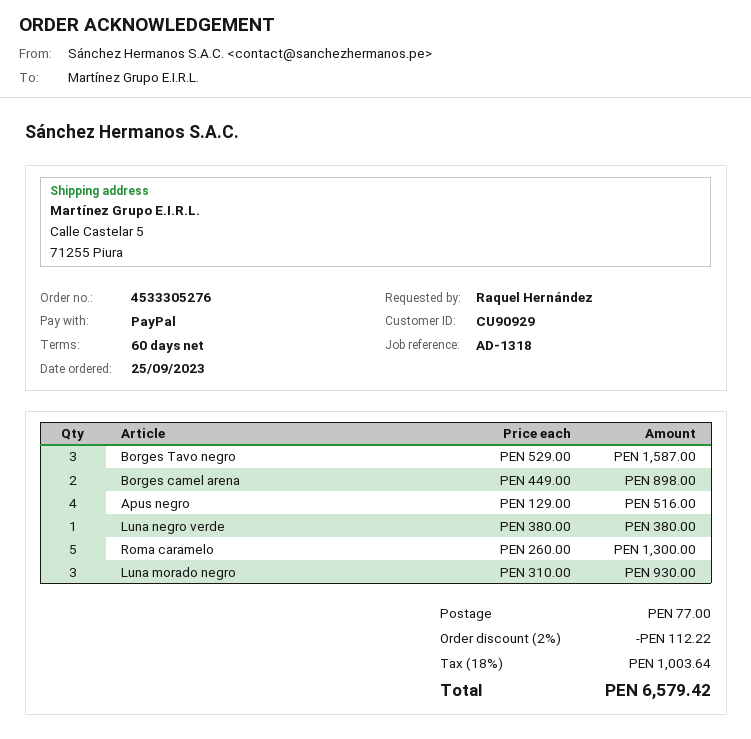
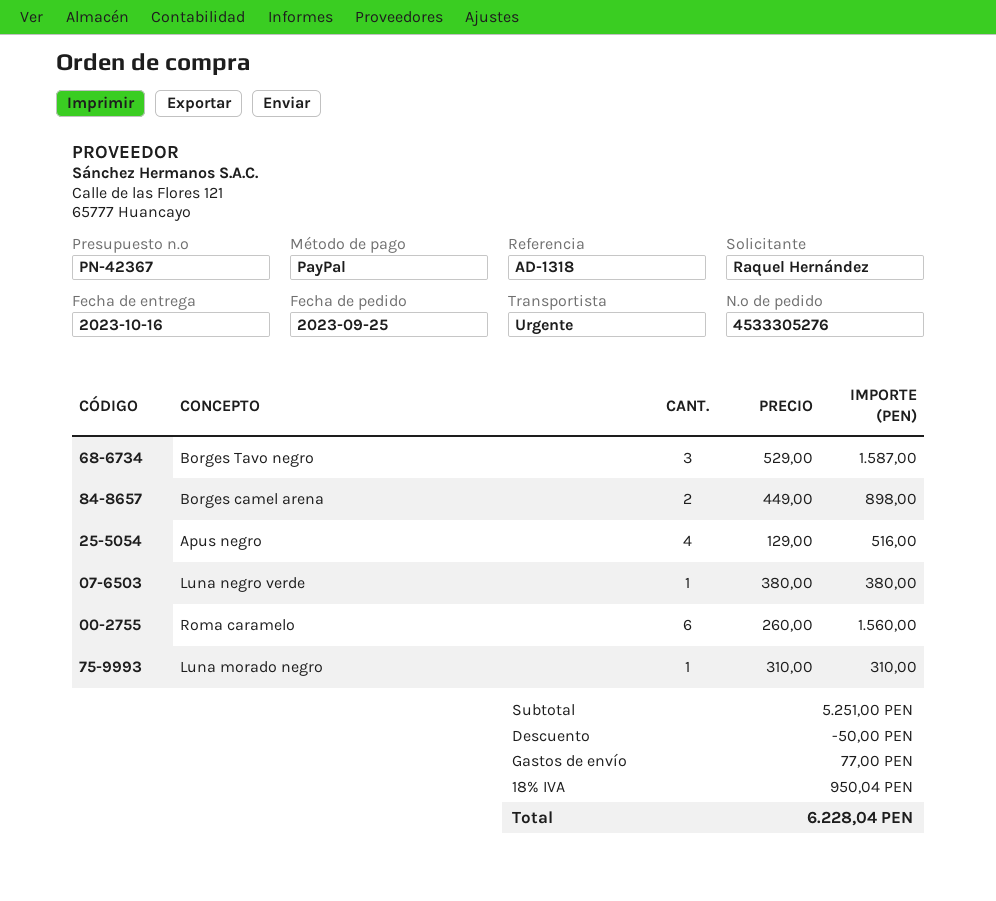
Roma caramelo: 5 x 260.00 = 1300.00 -> 6 x 260.00 = 1560.00
Luna morado negro: 3 x 310.00 = 930.00 -> 1 x 310.00 = 310.00
discount: 112.22 -> 50.00
tax: 18% = 1003.64 -> 18% = 950.04
total: 6579.42 -> 6228.04

